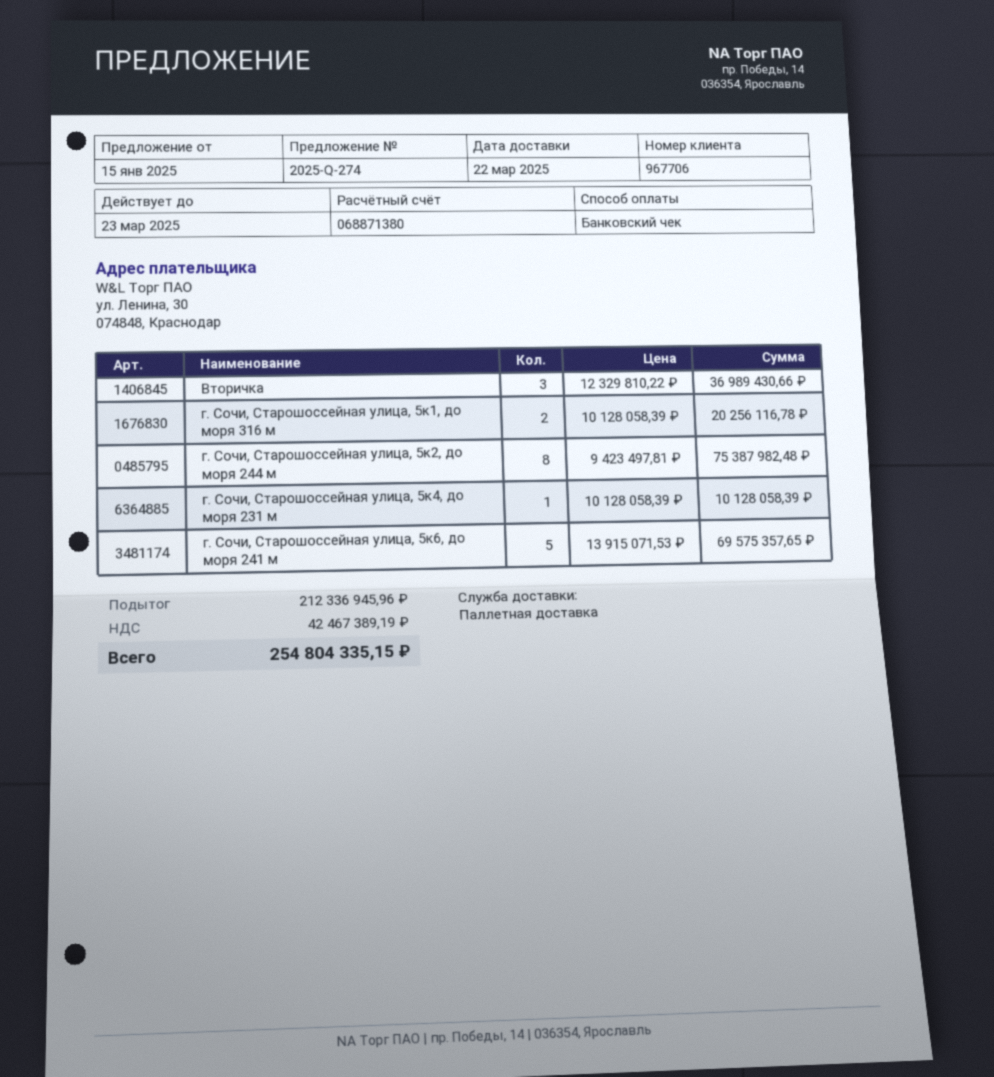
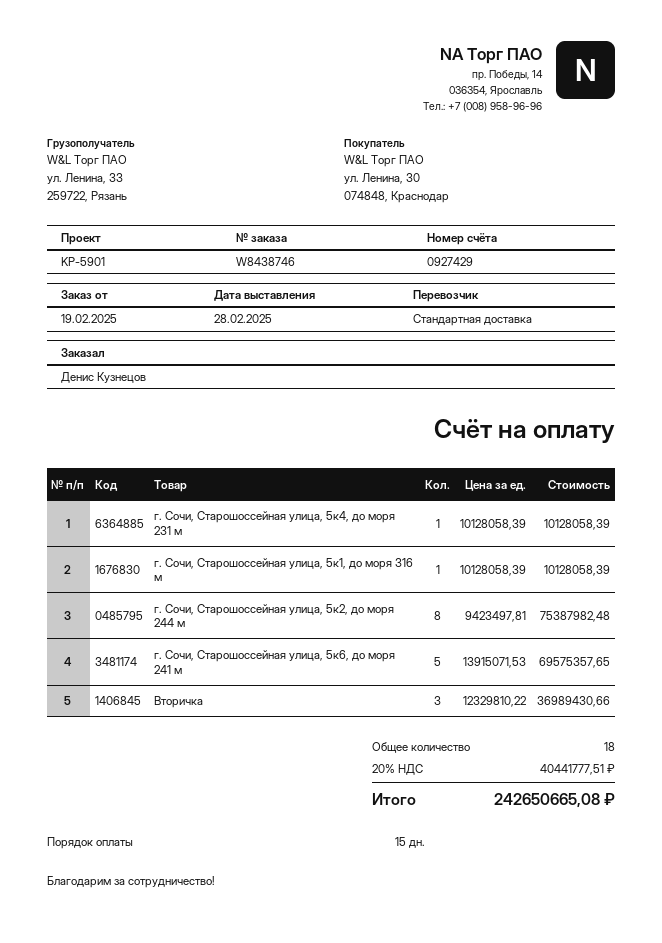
shipping method: pallet freight -> standard
г. Сочи, Старошоссейная улица, 5к1, до моря 316 м: 2 x 10128058.39 = 20256116.78 -> 1 x 10128058.39 = 10128058.39
tax: 42467389.19 -> 40441777.51
total: 254804335.15 -> 242650665.08

